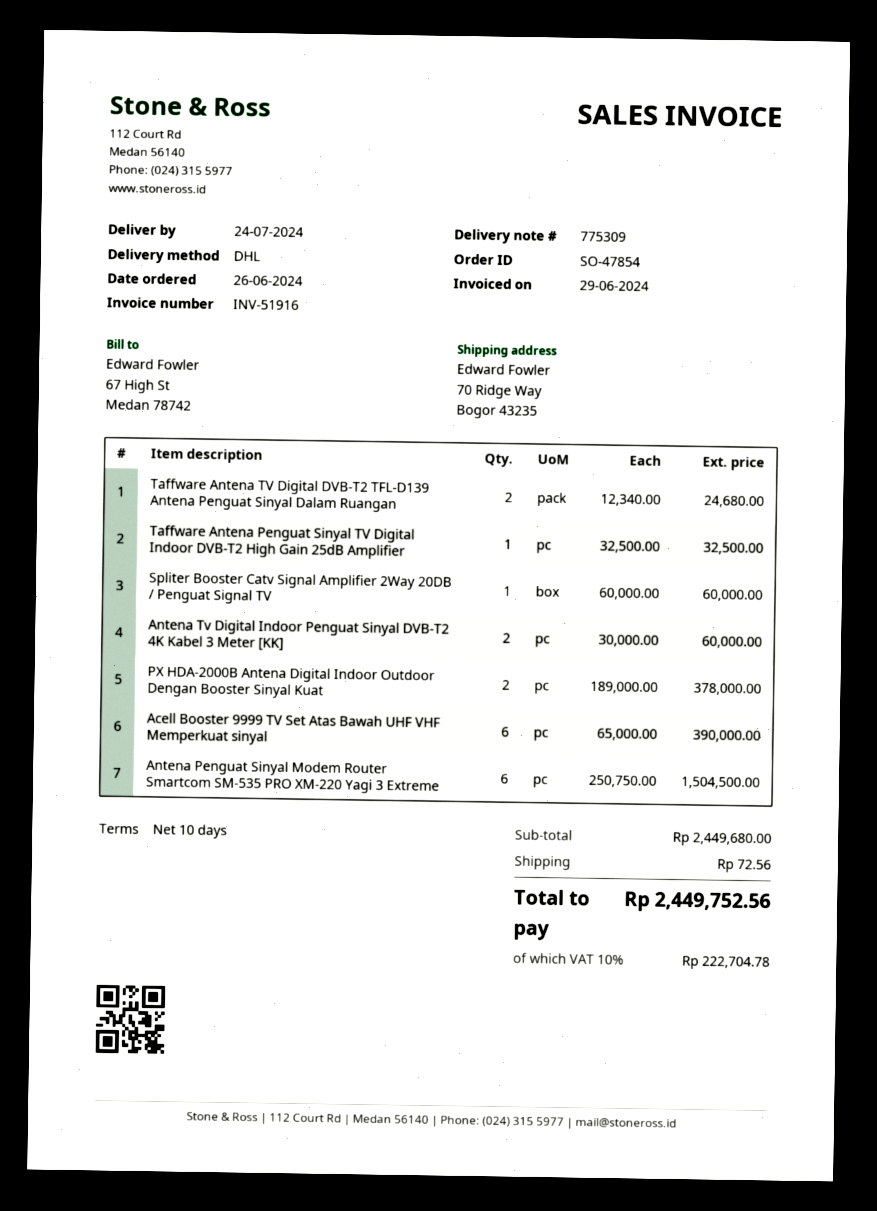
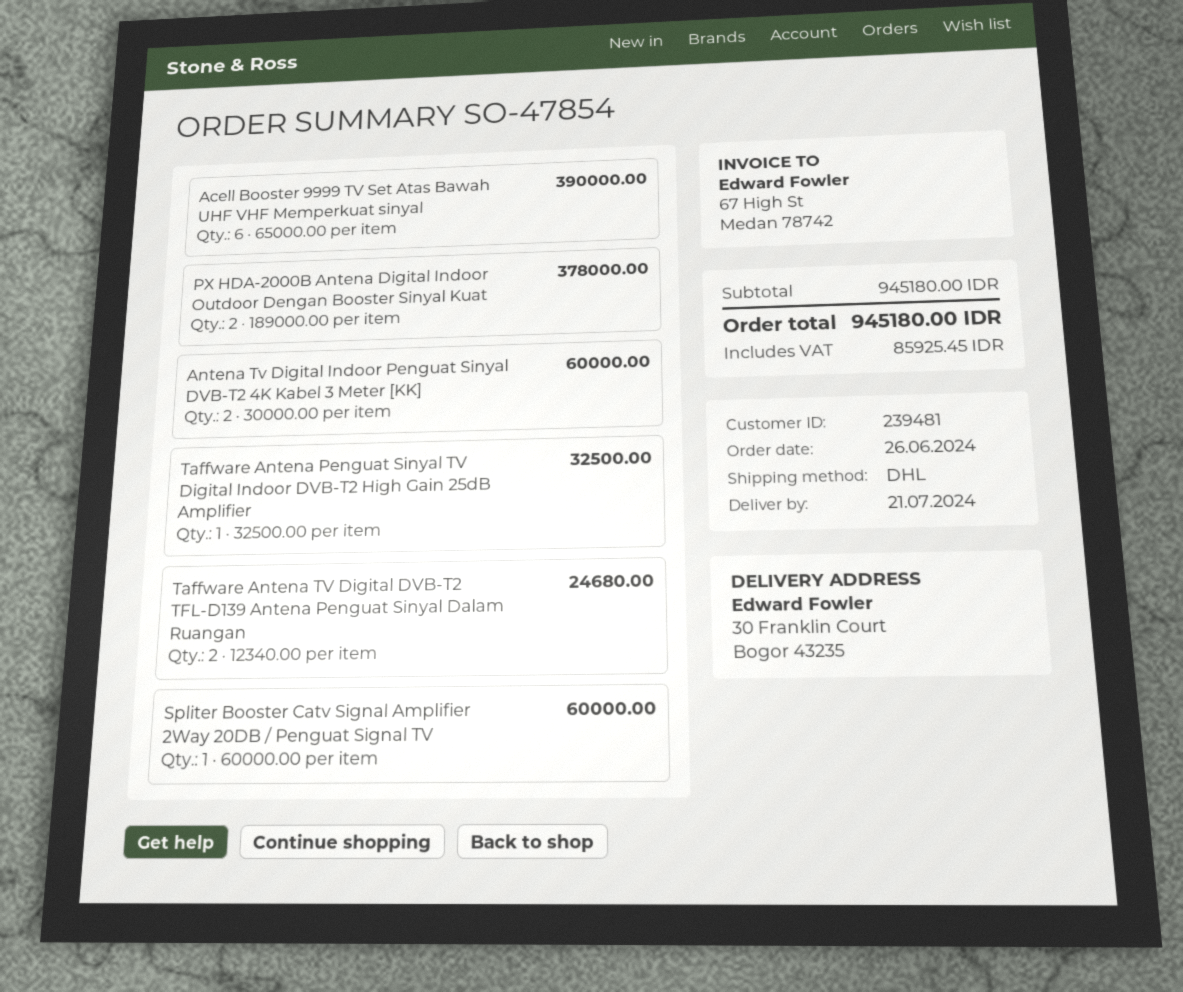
delivery date: 2024-07-24 -> 2024-07-21
ship to: 70 Ridge Way, Bogor 43235 -> 30 Franklin Court, Bogor 43235
Antena Penguat Sinyal Modem Router Smartcom SM-535 PRO XM-220 Yagi 3 Extreme: 6 x 250750.00 = 1504500.00 -> none
subtotal: 2449680.00 -> 945180.00
shipping: 72.56 -> none
tax: 222704.78 -> 85925.45
total: 2449752.56 -> 945180.00

